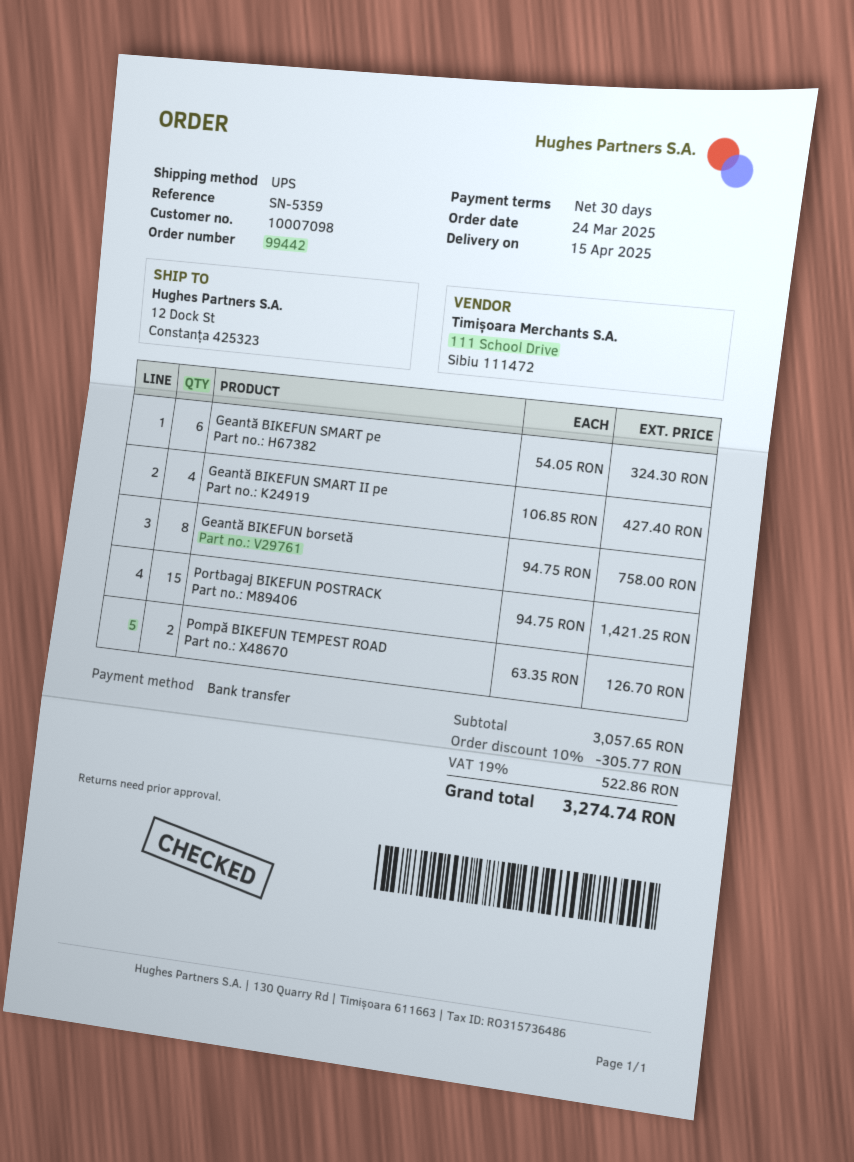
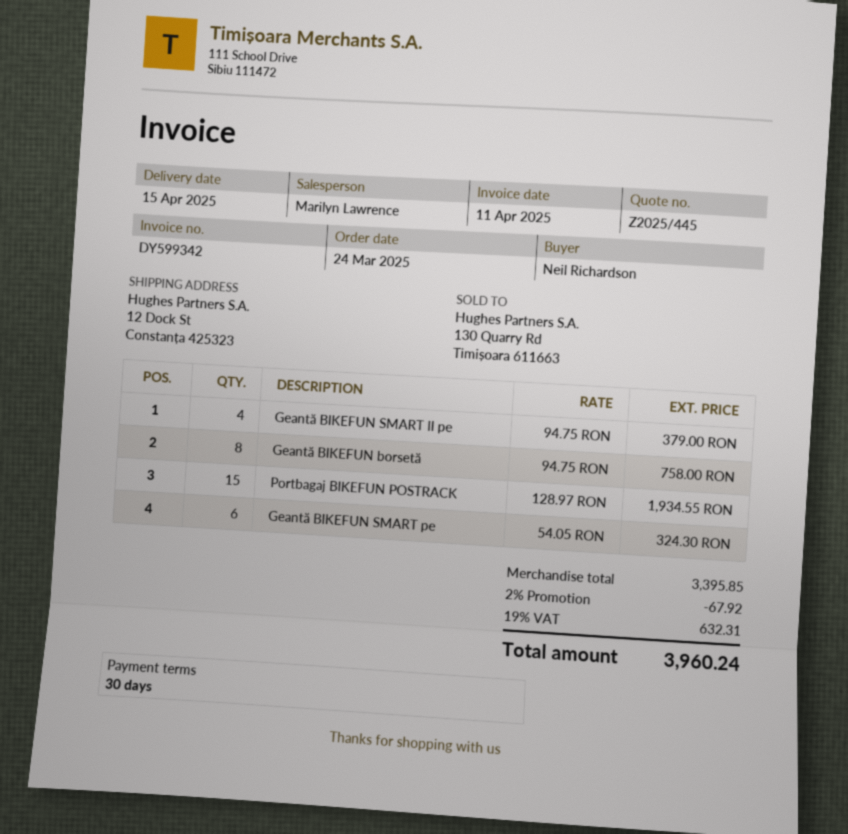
Geantă BIKEFUN SMART II pe: 4 x 106.85 = 427.40 -> 4 x 94.75 = 379.00
Portbagaj BIKEFUN POSTRACK: 15 x 94.75 = 1421.25 -> 15 x 128.97 = 1934.55
Pompă BIKEFUN TEMPEST ROAD: 2 x 63.35 = 126.70 -> none
subtotal: 3057.65 -> 3395.85
discount: 10% = 305.77 -> 2% = 67.92
tax: 19% = 522.86 -> 19% = 632.31
total: 3274.74 -> 3960.24

